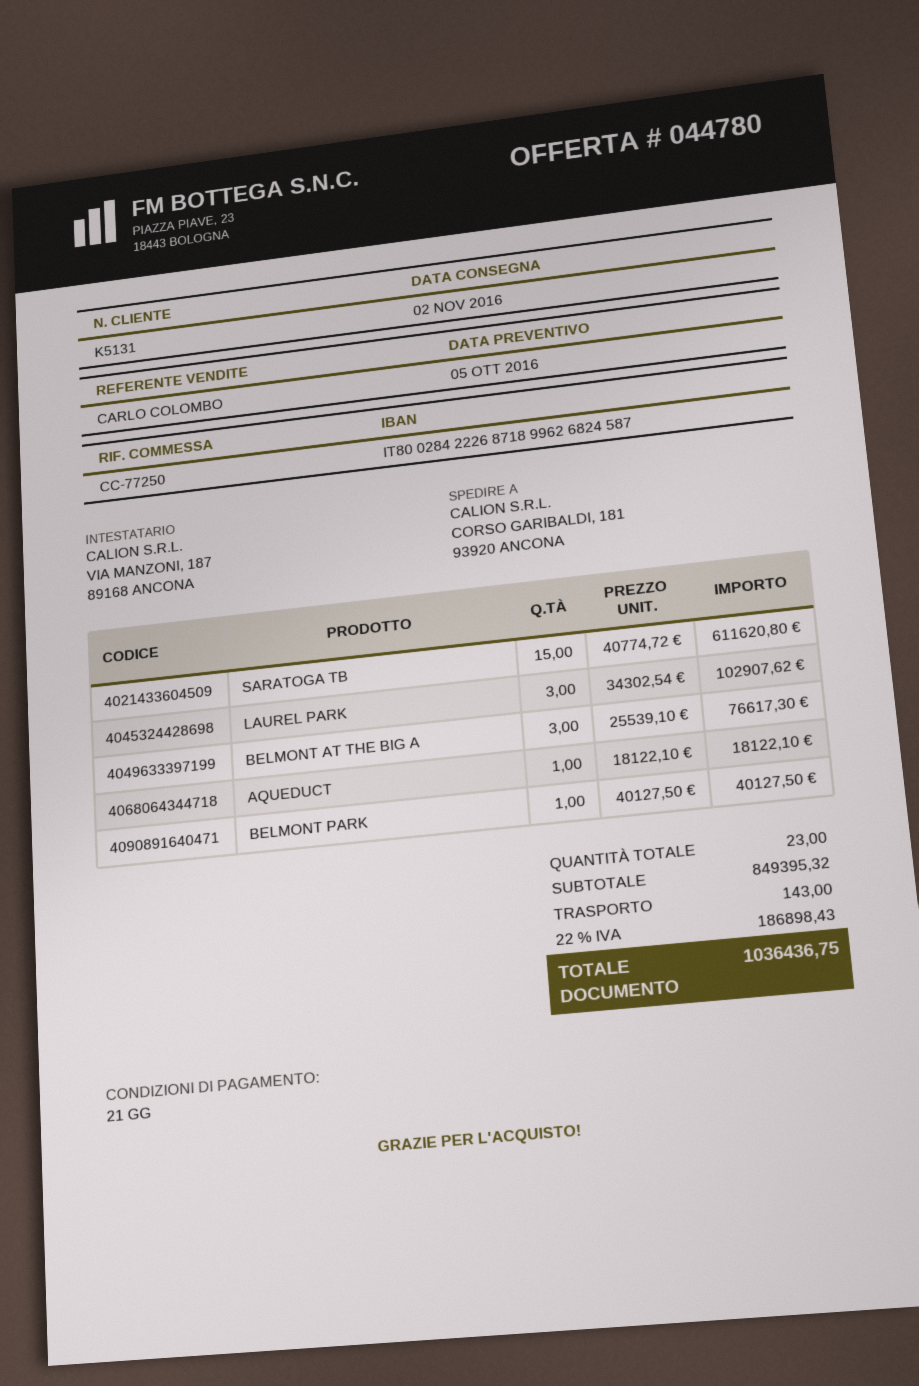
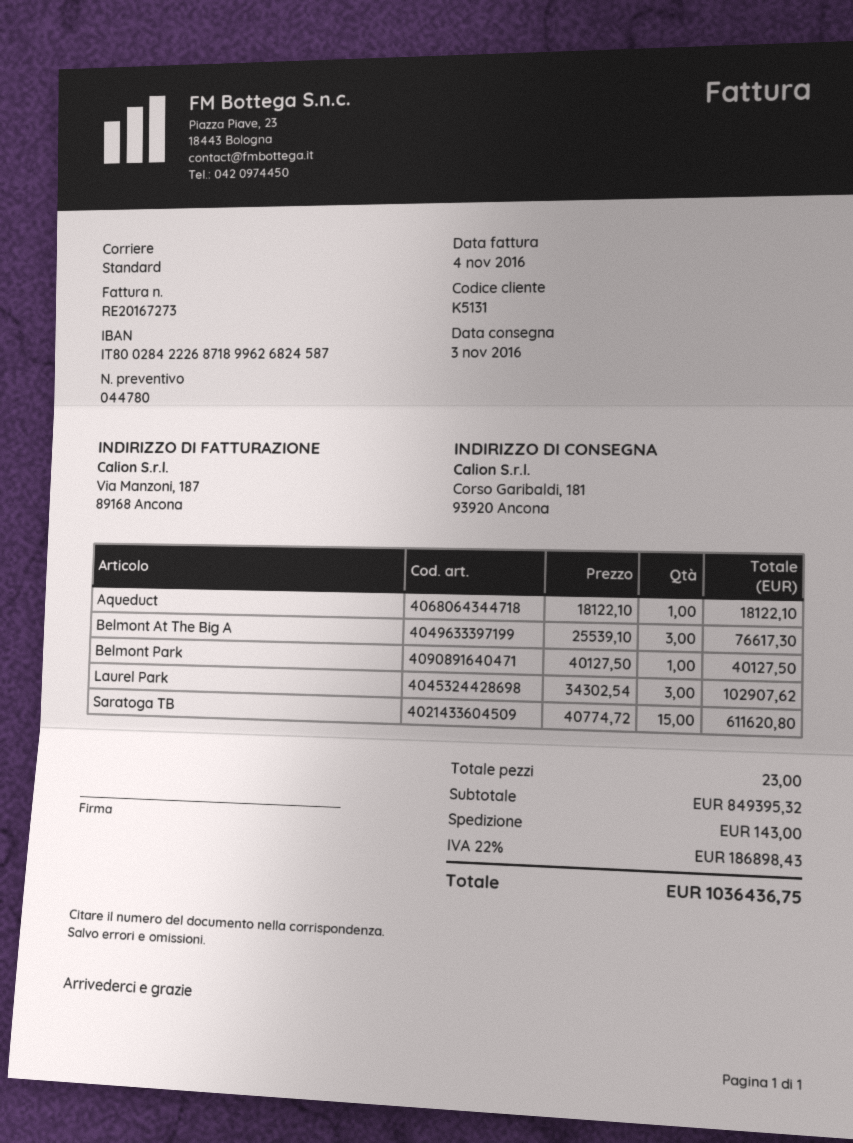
delivery date: 2016-11-02 -> 2016-11-03

